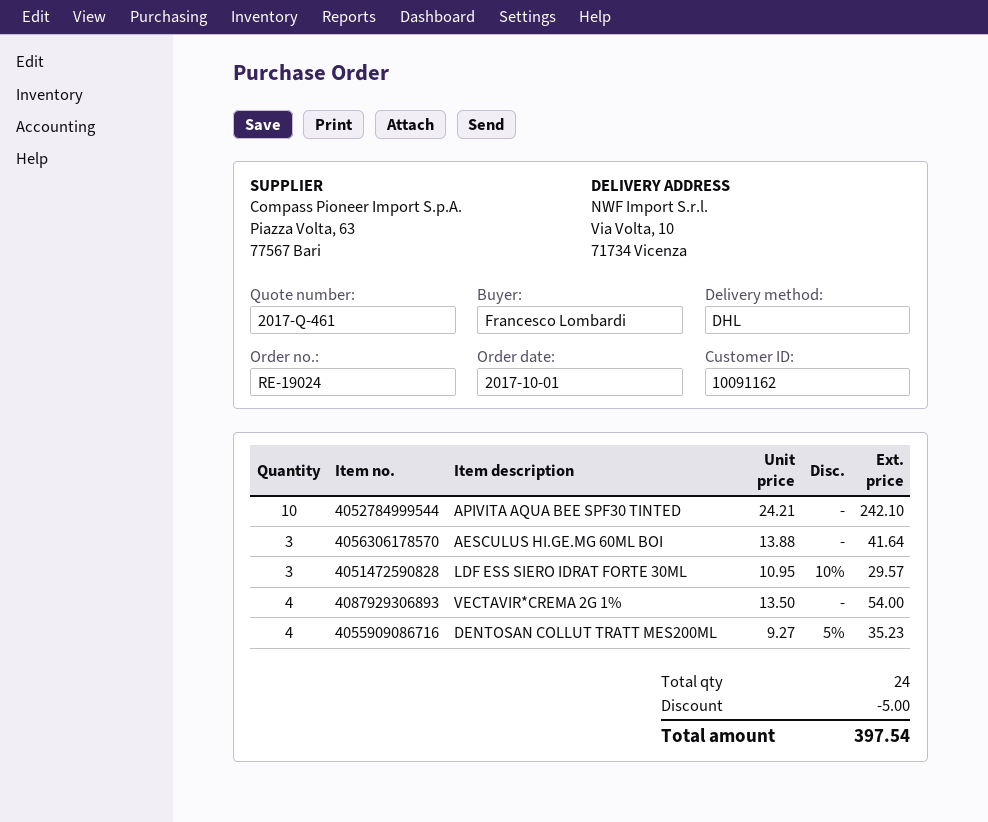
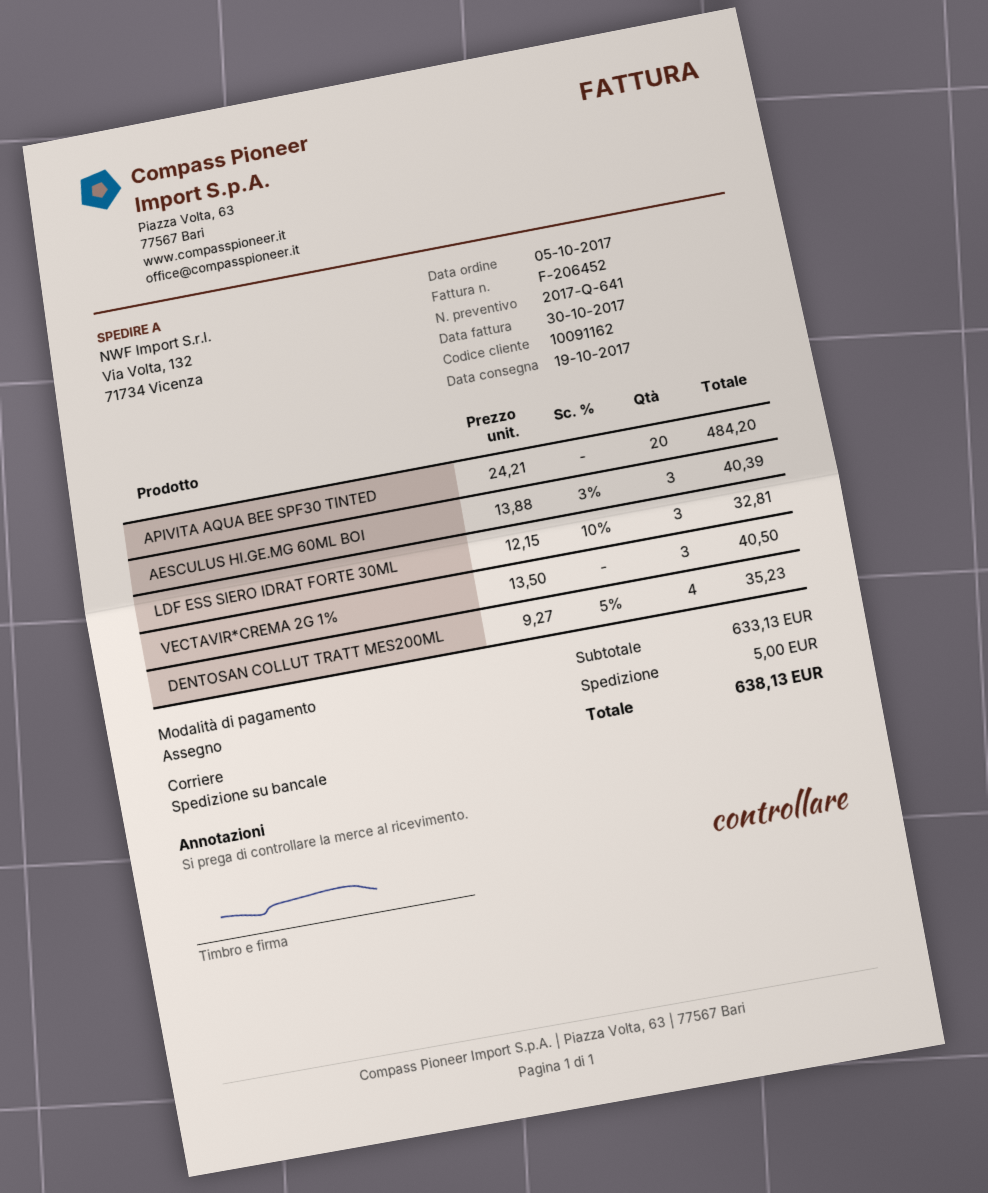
quote number: 2017-Q-461 -> 2017-Q-641
order date: 2017-10-01 -> 2017-10-05
shipping method: DHL -> pallet freight
ship to: Via Volta, 10, 71734 Vicenza -> Via Volta, 132, 71734 Vicenza
APIVITA AQUA BEE SPF30 TINTED: 10 x 24.21 = 242.10 -> 20 x 24.21 = 484.20
AESCULUS HI.GE.MG 60ML BOI: 3 x 13.88 = 41.64 -> 3 x 13.88 - 3% = 40.39
LDF ESS SIERO IDRAT FORTE 30ML: 3 x 10.95 - 10% = 29.57 -> 3 x 12.15 - 10% = 32.81
VECTAVIR*CREMA 2G 1%: 4 x 13.50 = 54.00 -> 3 x 13.50 = 40.50
discount: 5.00 -> none
shipping: none -> 5.00
total: 397.54 -> 638.13

